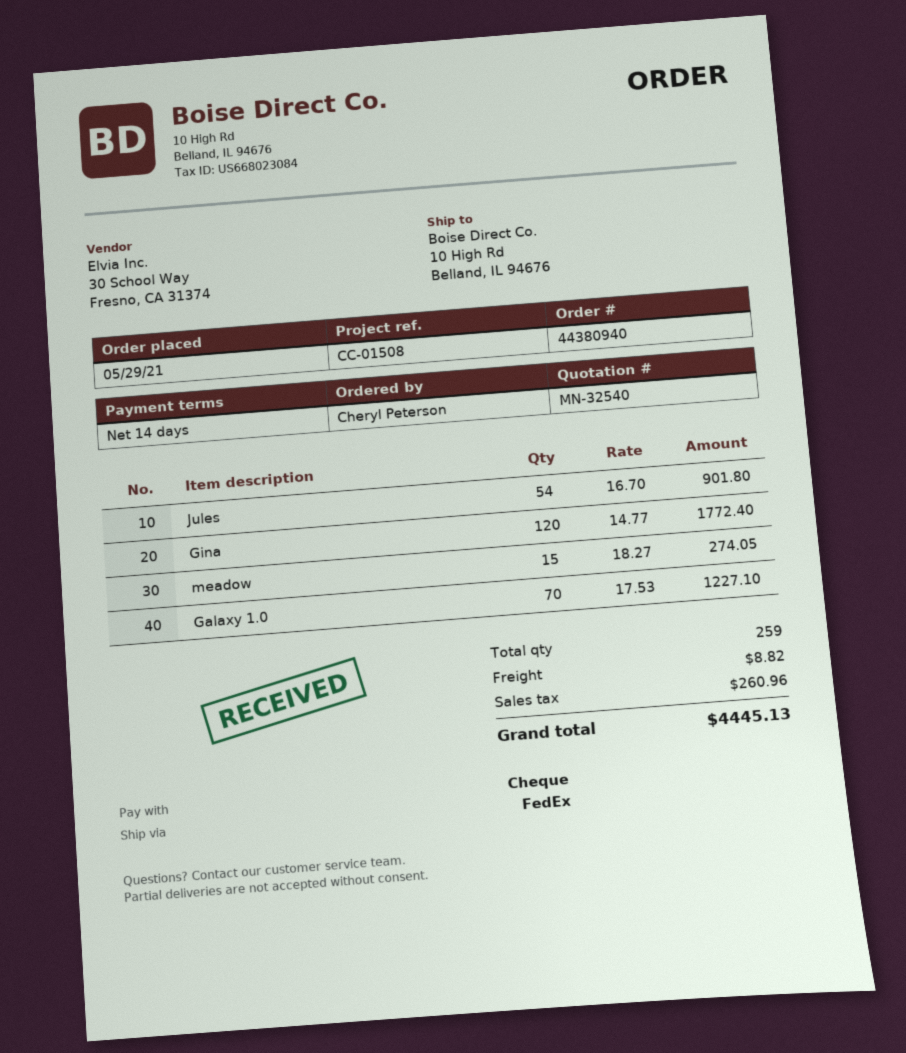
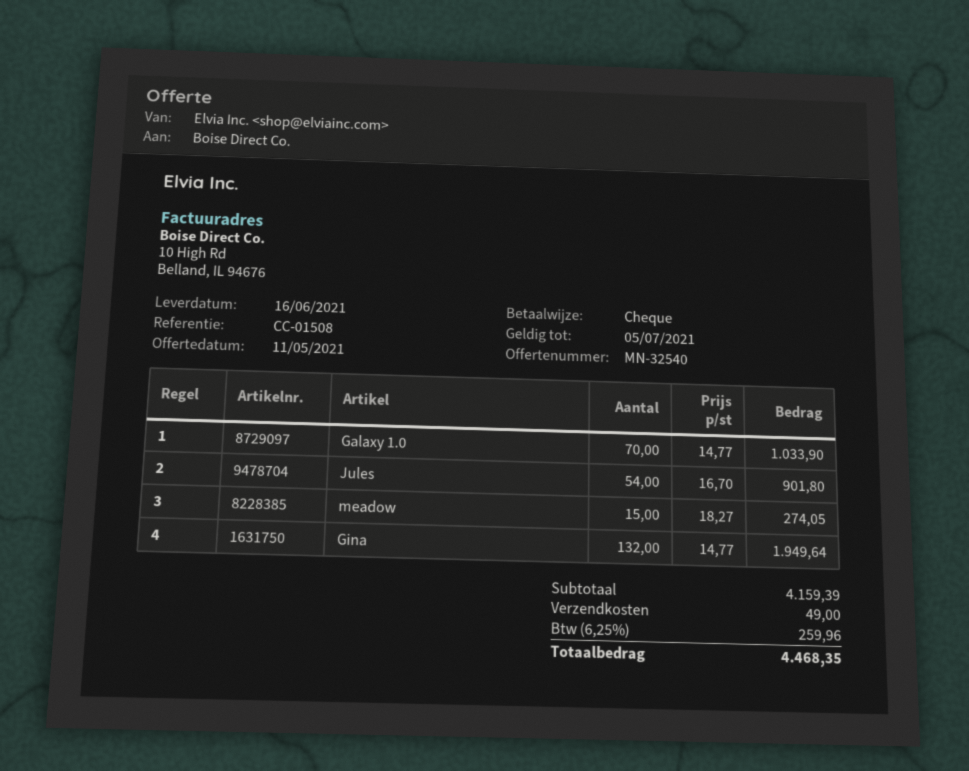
Gina: 120 x 14.77 = 1772.40 -> 132 x 14.77 = 1949.64
Galaxy 1.0: 70 x 17.53 = 1227.10 -> 70 x 14.77 = 1033.90
shipping: 8.82 -> 49.00
tax: 260.96 -> 259.96
total: 4445.13 -> 4468.35

